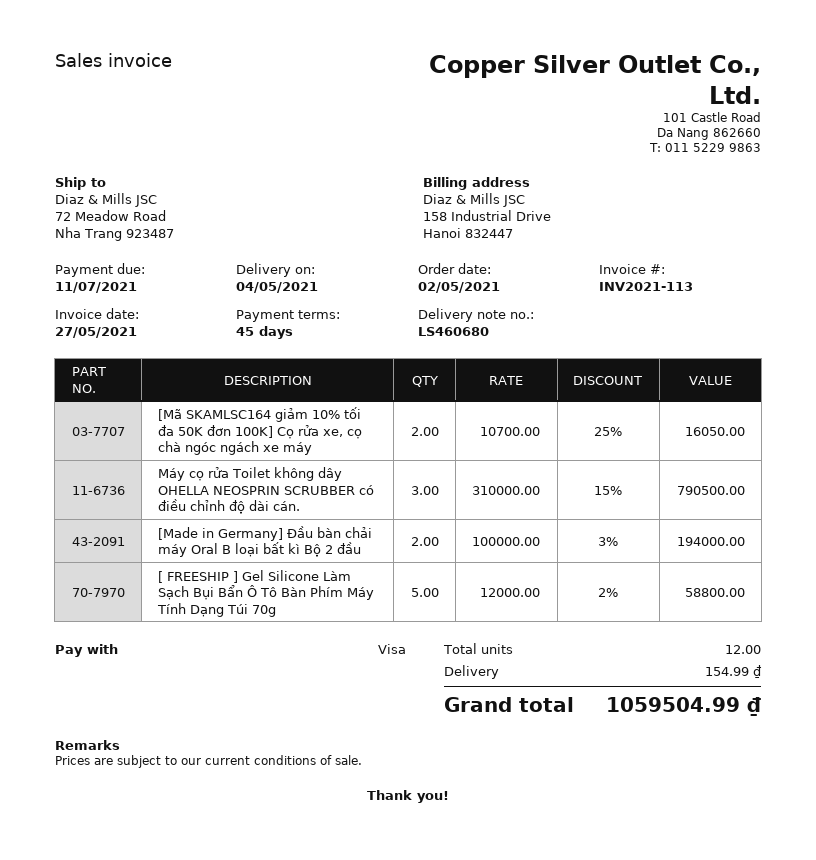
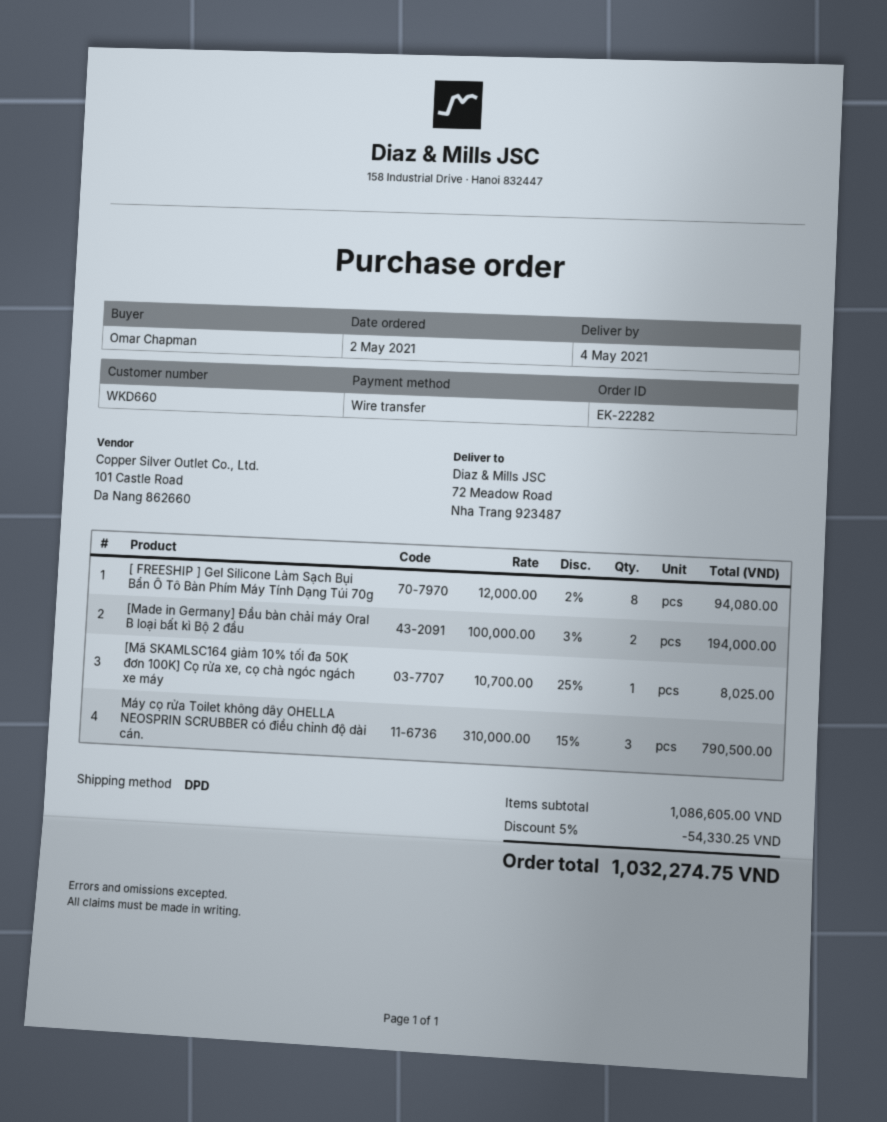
payment method: Visa -> bank transfer
[Mã SKAMLSC164 giảm 10% tối đa 50K đơn 100K] Cọ rửa xe, cọ chà ngóc ngách xe máy: 2 x 10700.00 - 25% = 16050.00 -> 1 x 10700.00 - 25% = 8025.00
[ FREESHIP ] Gel Silicone Làm Sạch Bụi Bẩn Ô Tô Bàn Phím Máy Tính Dạng Túi 70g: 5 x 12000.00 - 2% = 58800.00 -> 8 x 12000.00 - 2% = 94080.00
discount: none -> 5% = 54330.25
shipping: 154.99 -> none
total: 1059504.99 -> 1032274.75

